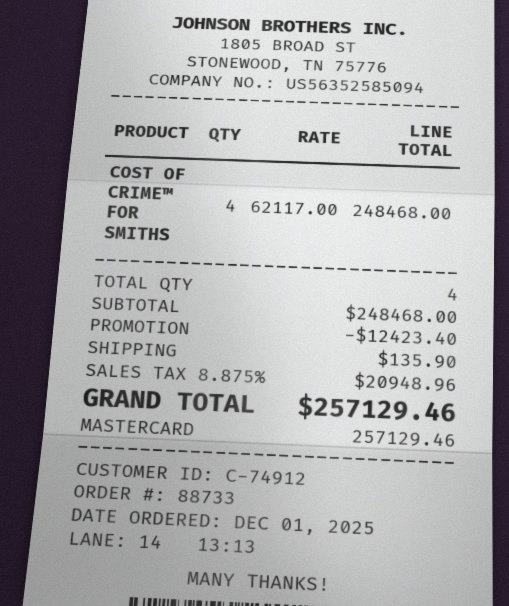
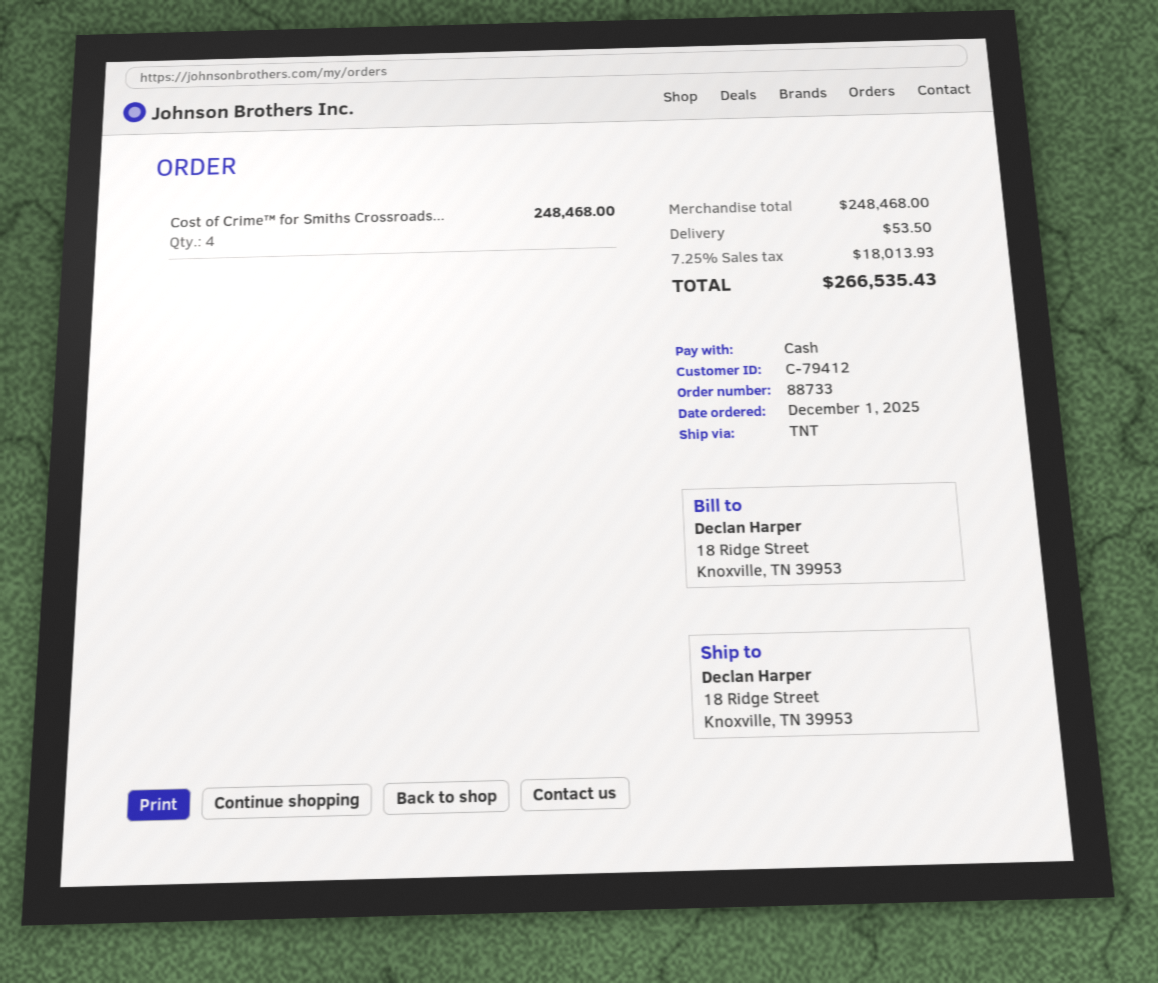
customer number: C-74912 -> C-79412
payment method: Mastercard -> cash
discount: 12423.40 -> none
shipping: 135.90 -> 53.50
tax: 8.875% = 20948.96 -> 7.25% = 18013.93
total: 257129.46 -> 266535.43

